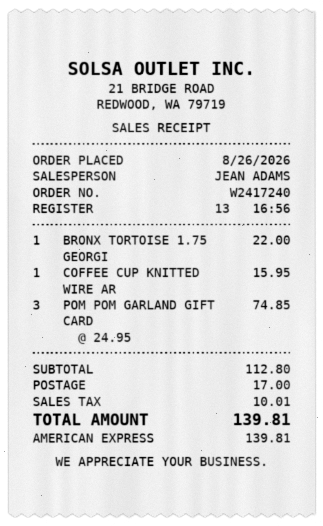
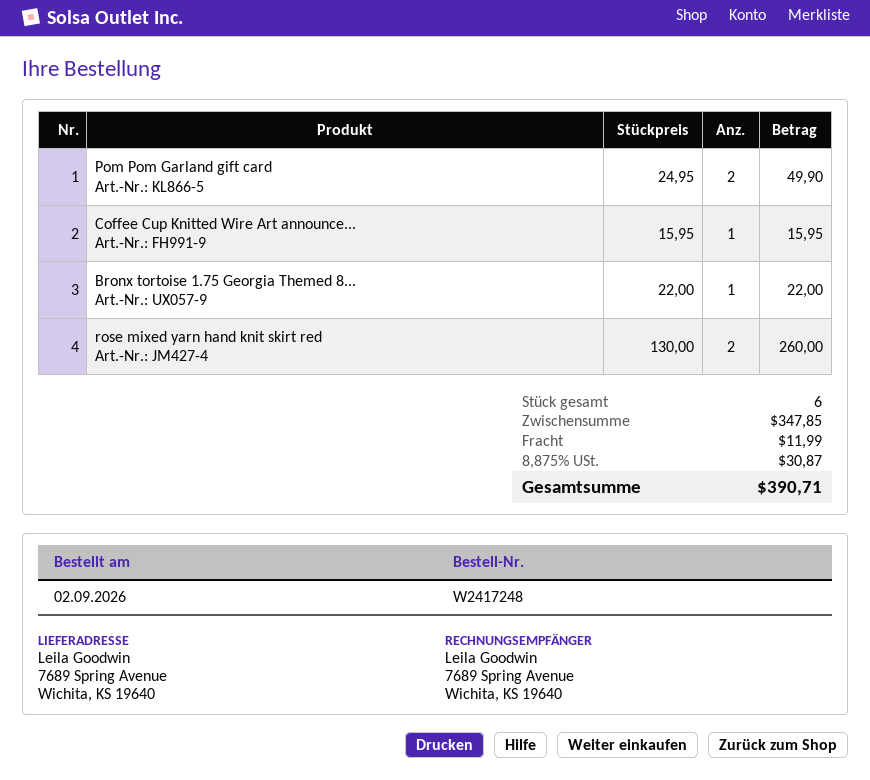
order number: W2417240 -> W2417248
order date: 2026-08-26 -> 2026-09-02
POM POM GARLAND GIFT CARD: 3 x 24.95 = 74.85 -> 2 x 24.95 = 49.90
rose mixed yarn hand knit skirt red: none -> 2 x 130.00 = 260.00
subtotal: 112.80 -> 347.85
shipping: 17.00 -> 11.99
tax: 10.01 -> 30.87
total: 139.81 -> 390.71

